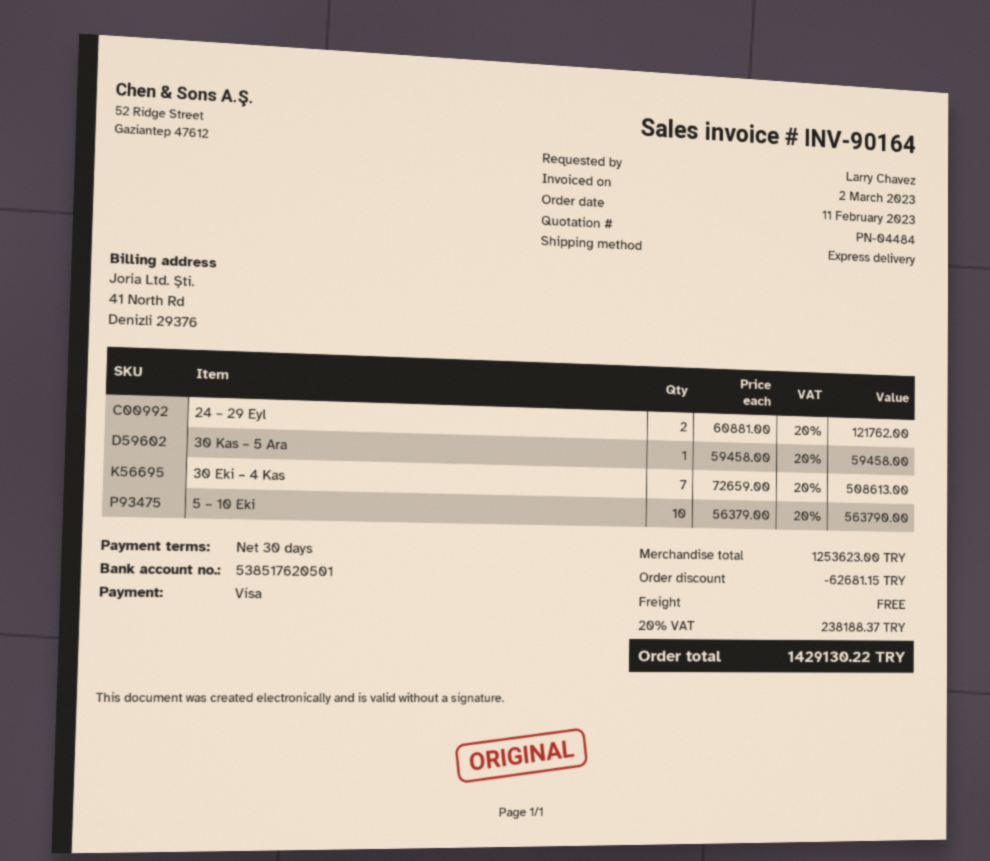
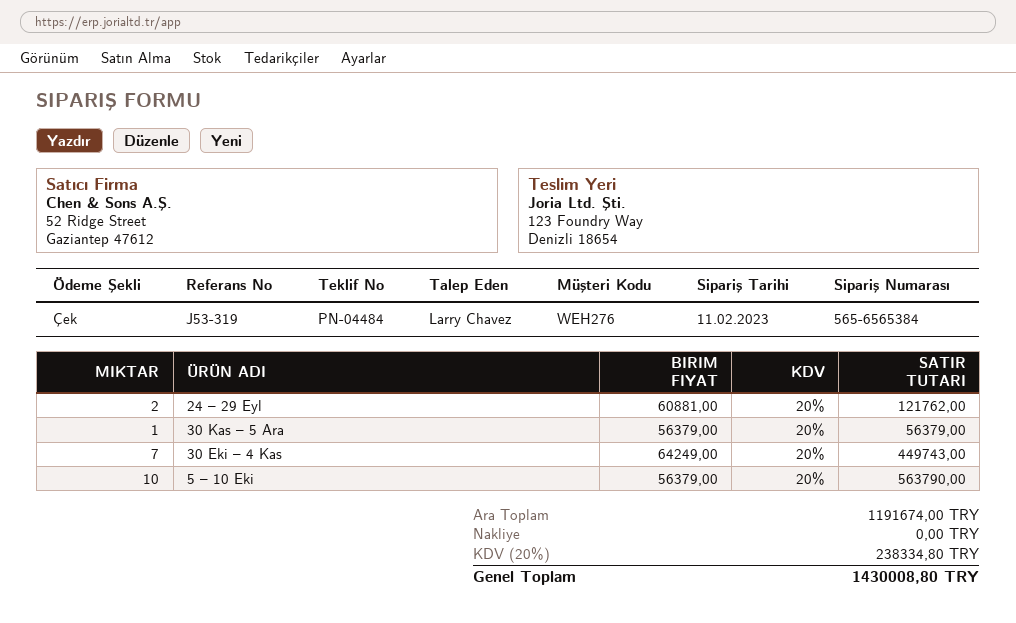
payment method: Visa -> cheque
30 Kas – 5 Ara: 1 x 59458.00 = 59458.00 -> 1 x 56379.00 = 56379.00
30 Eki – 4 Kas: 7 x 72659.00 = 508613.00 -> 7 x 64249.00 = 449743.00
subtotal: 1253623.00 -> 1191674.00
discount: 62681.15 -> none
tax: 20% = 238188.37 -> 20% = 238334.80
total: 1429130.22 -> 1430008.80

